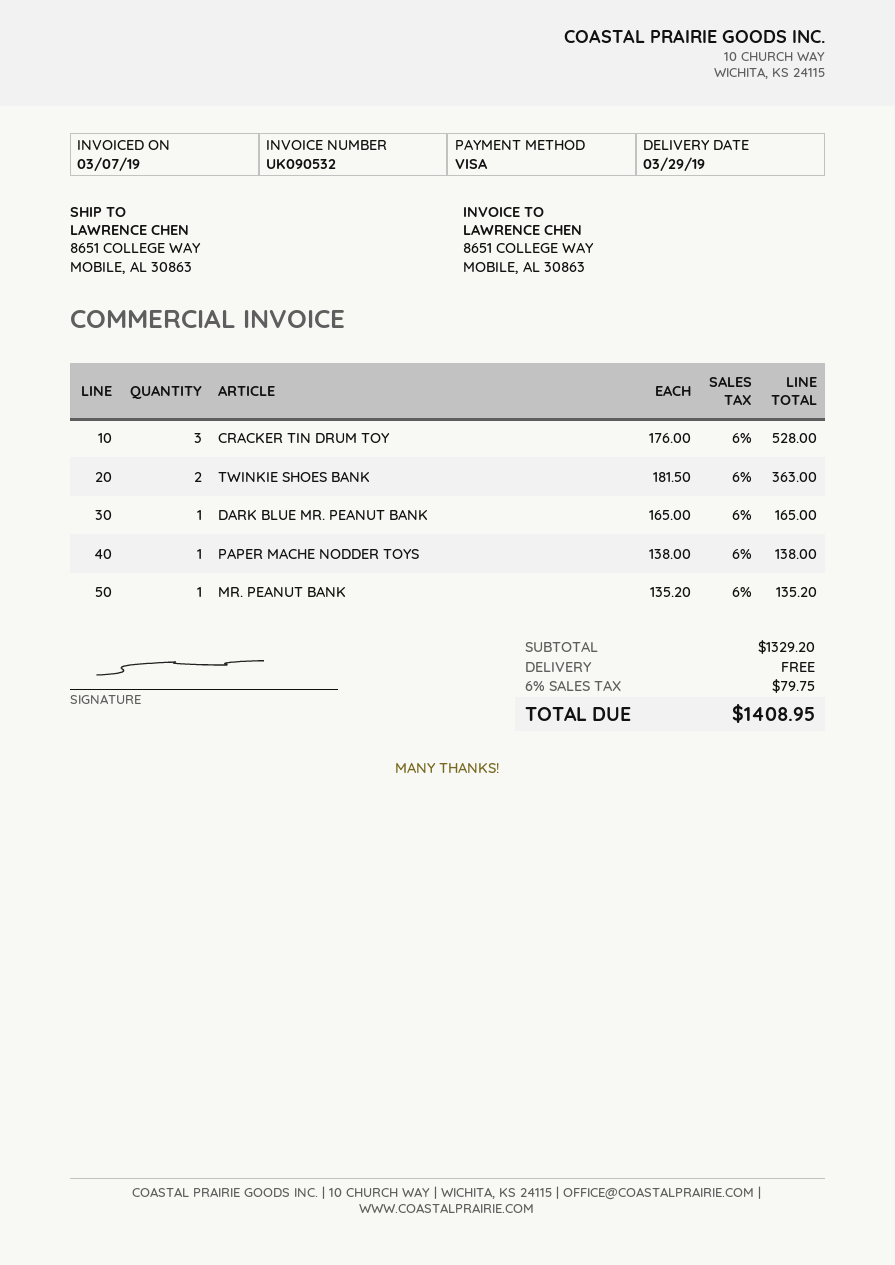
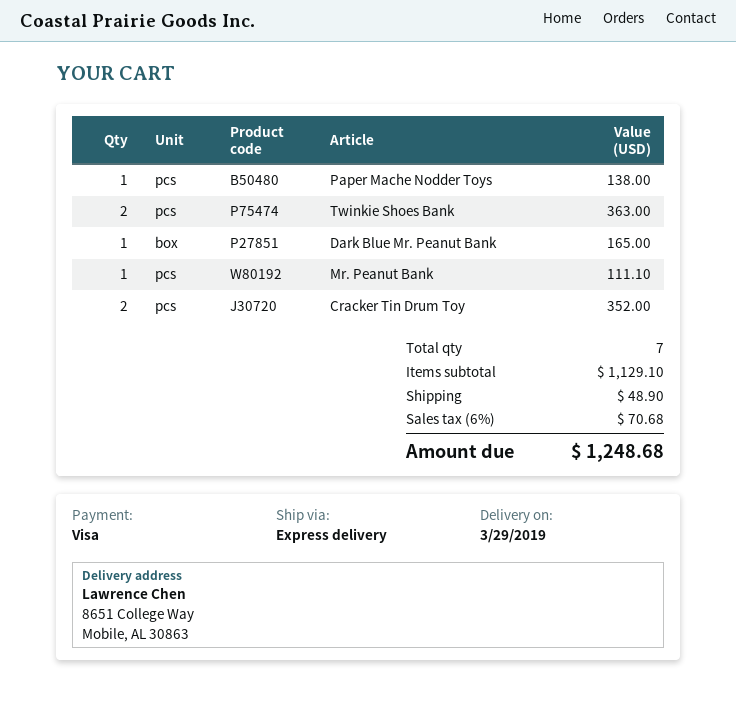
CRACKER TIN DRUM TOY: 3 for 528.00 -> 2 for 352.00
MR. PEANUT BANK: 1 for 135.20 -> 1 for 111.10
subtotal: 1329.20 -> 1129.10
shipping: 0.00 -> 48.90
tax: 6% = 79.75 -> 6% = 70.68
total: 1408.95 -> 1248.68

